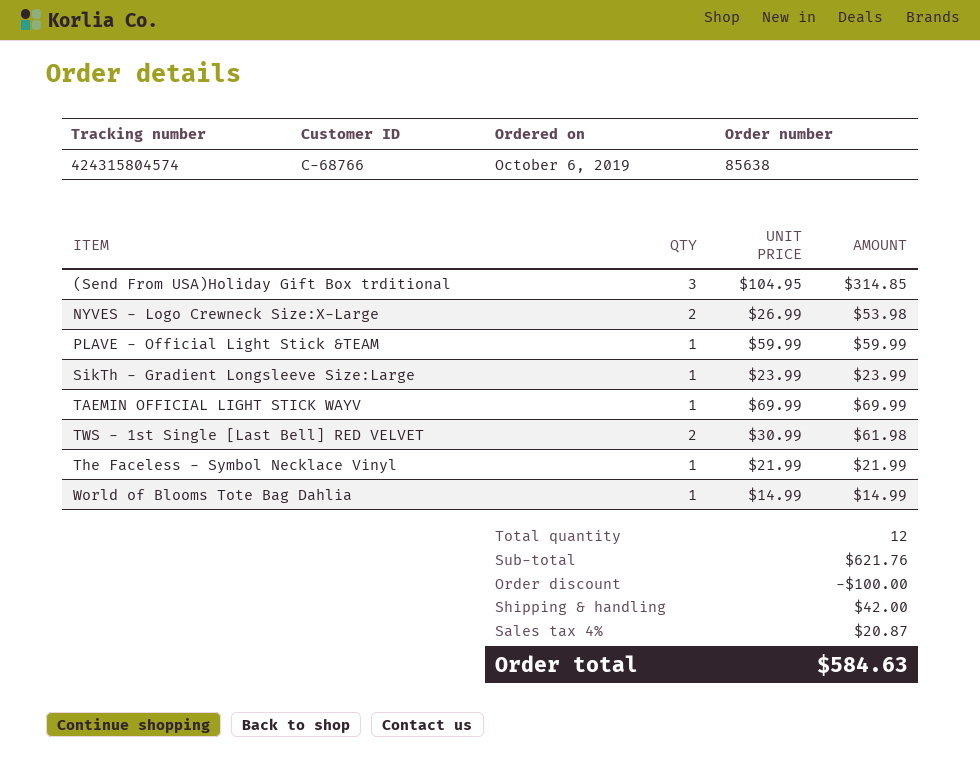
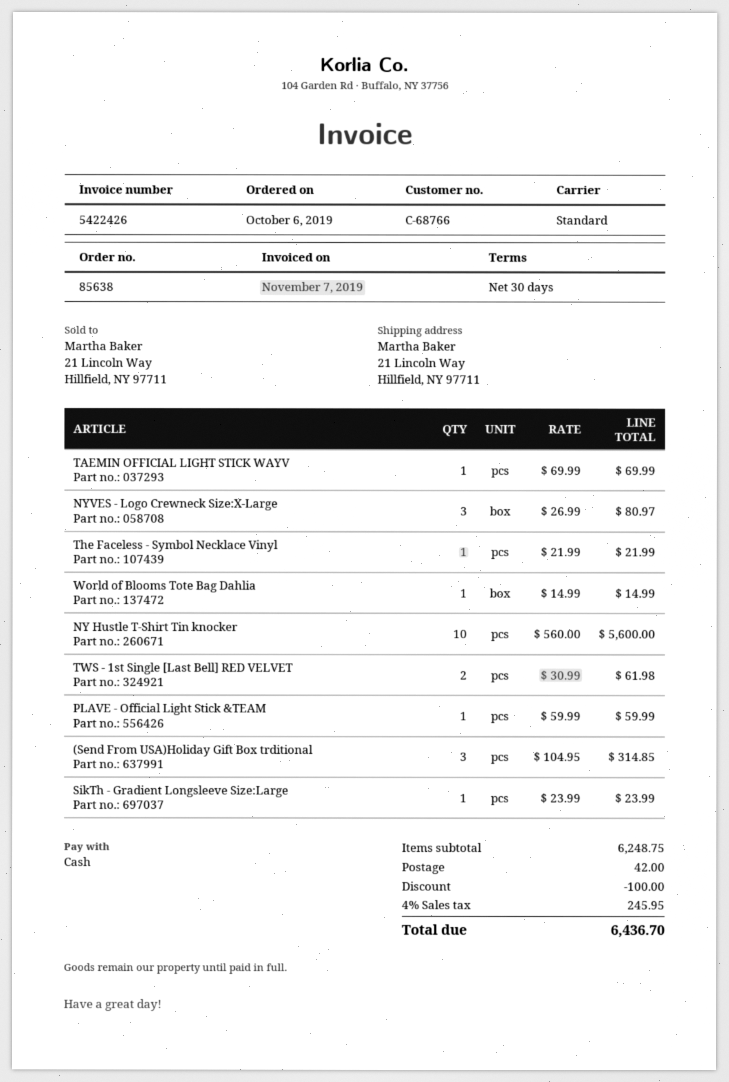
NYVES - Logo Crewneck Size:X-Large: 2 x 26.99 = 53.98 -> 3 x 26.99 = 80.97
NY Hustle T-Shirt Tin knocker: none -> 10 x 560.00 = 5600.00
subtotal: 621.76 -> 6248.75
tax: 4% = 20.87 -> 4% = 245.95
total: 584.63 -> 6436.70

